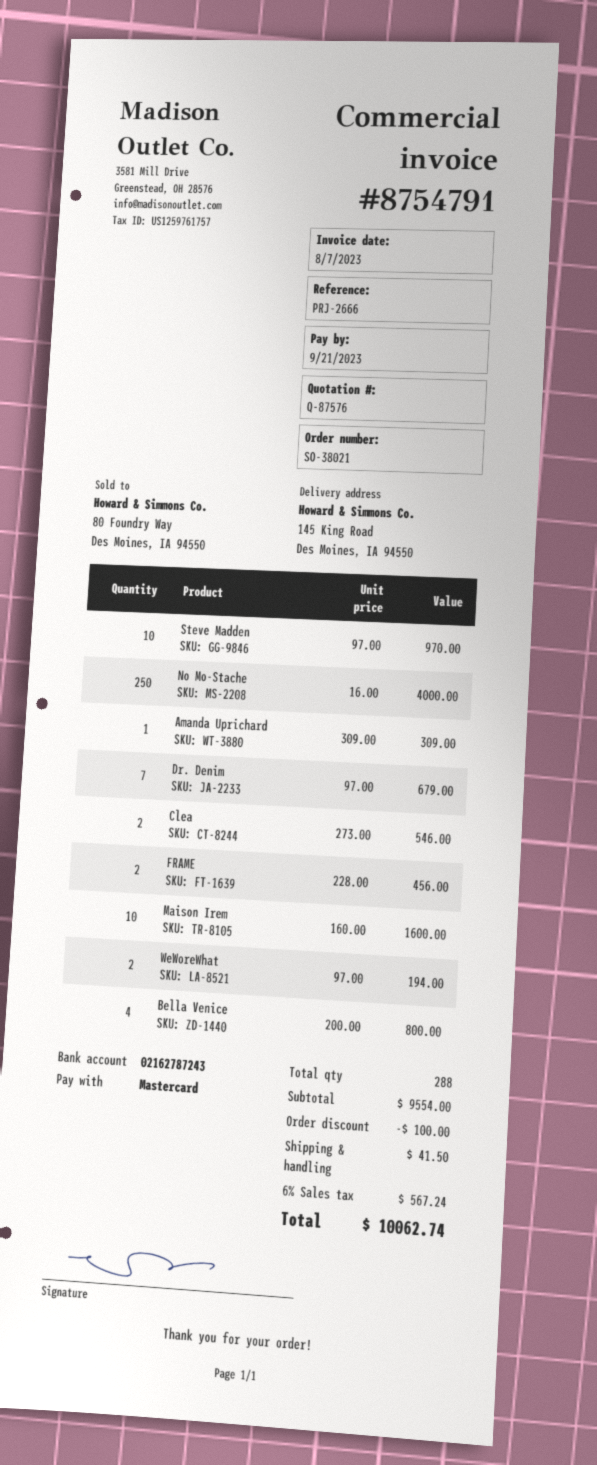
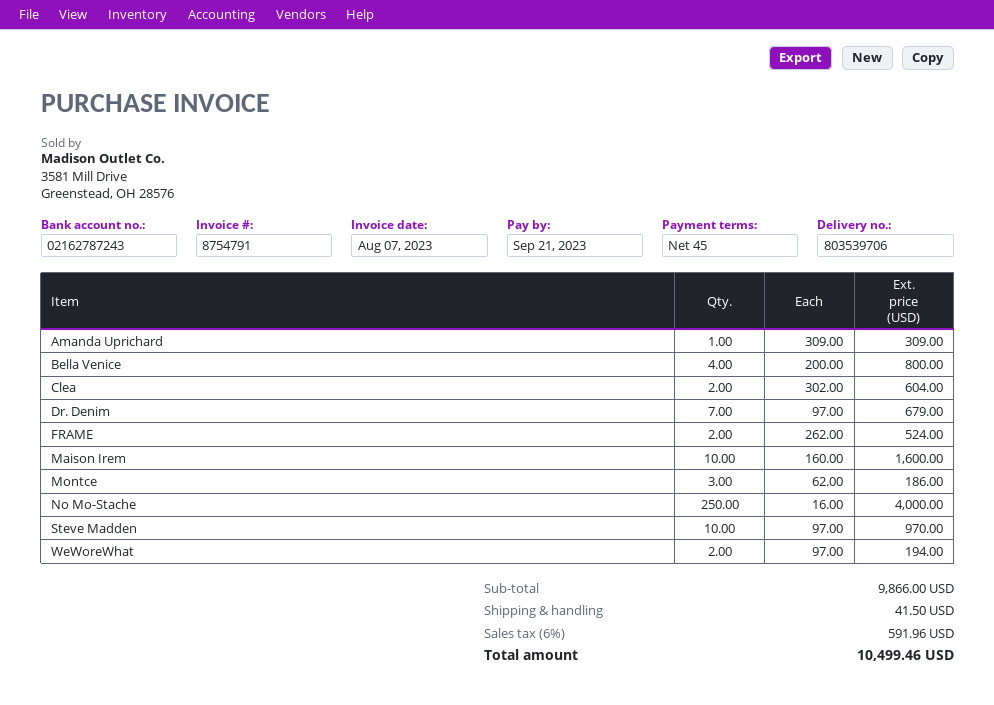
Clea: 2 x 273.00 = 546.00 -> 2 x 302.00 = 604.00
FRAME: 2 x 228.00 = 456.00 -> 2 x 262.00 = 524.00
Montce: none -> 3 x 62.00 = 186.00
subtotal: 9554.00 -> 9866.00
discount: 100.00 -> none
tax: 6% = 567.24 -> 6% = 591.96
total: 10062.74 -> 10499.46

